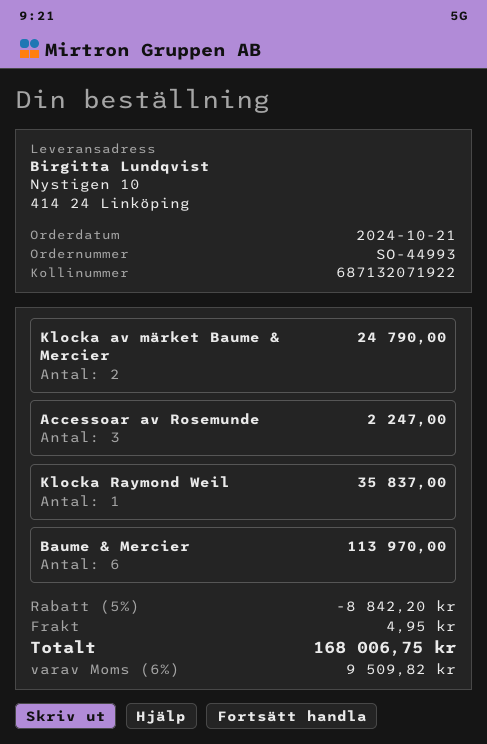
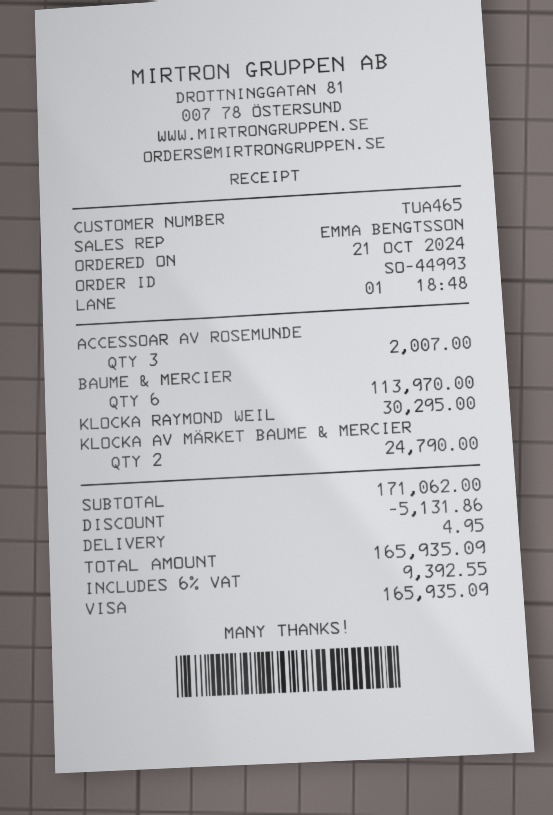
Accessoar av Rosemunde: 3 for 2247.00 -> 3 for 2007.00
Klocka Raymond Weil: 1 for 35837.00 -> 1 for 30295.00
discount: 8842.20 -> 5131.86
tax: 6% = 9509.82 -> 6% = 9392.55
total: 168006.75 -> 165935.09

